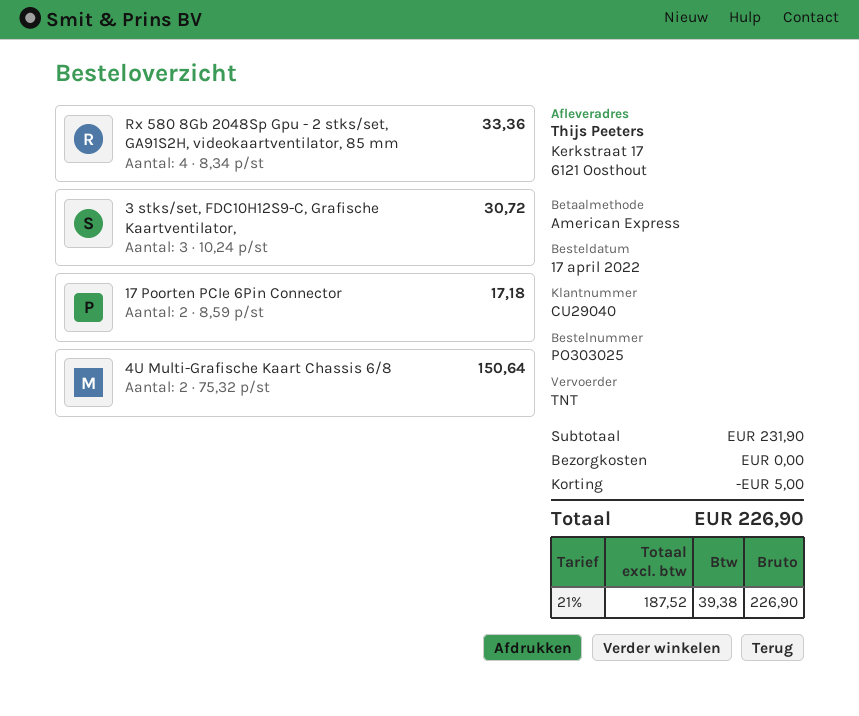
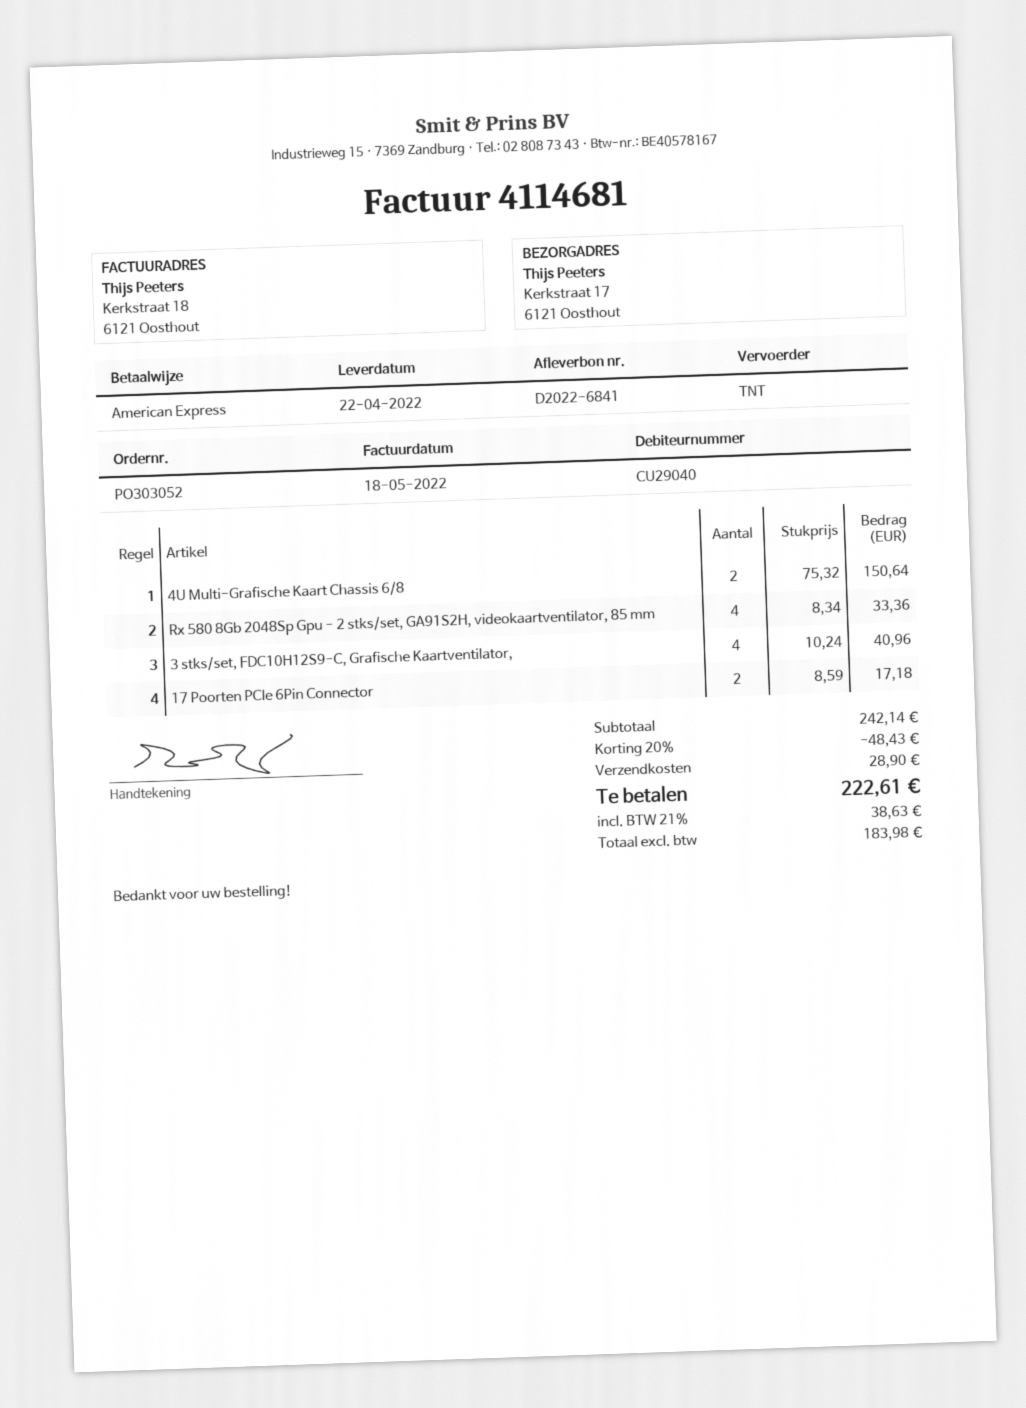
order number: PO303025 -> PO303052
3 stks/set, FDC10H12S9-C, Grafische Kaartventilator,: 3 x 10.24 = 30.72 -> 4 x 10.24 = 40.96
subtotal: 231.90 -> 242.14
discount: 5.00 -> 48.43
shipping: 0.00 -> 28.90
net: 187.52 -> 183.98
tax: 21% = 39.38 -> 21% = 38.63
total: 226.90 -> 222.61

